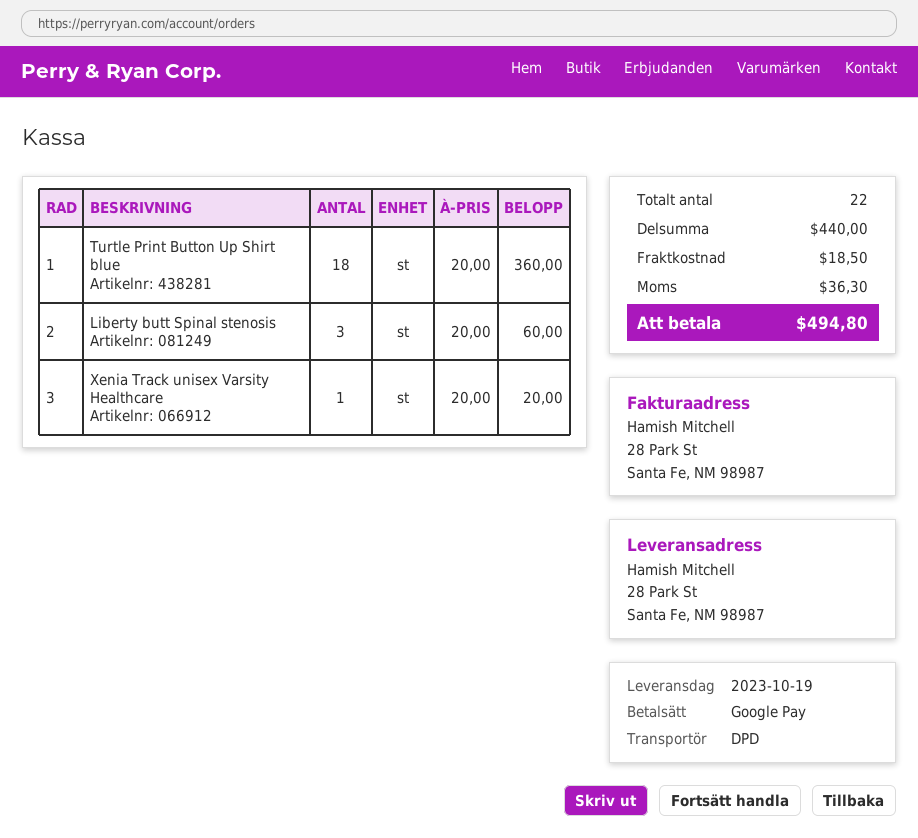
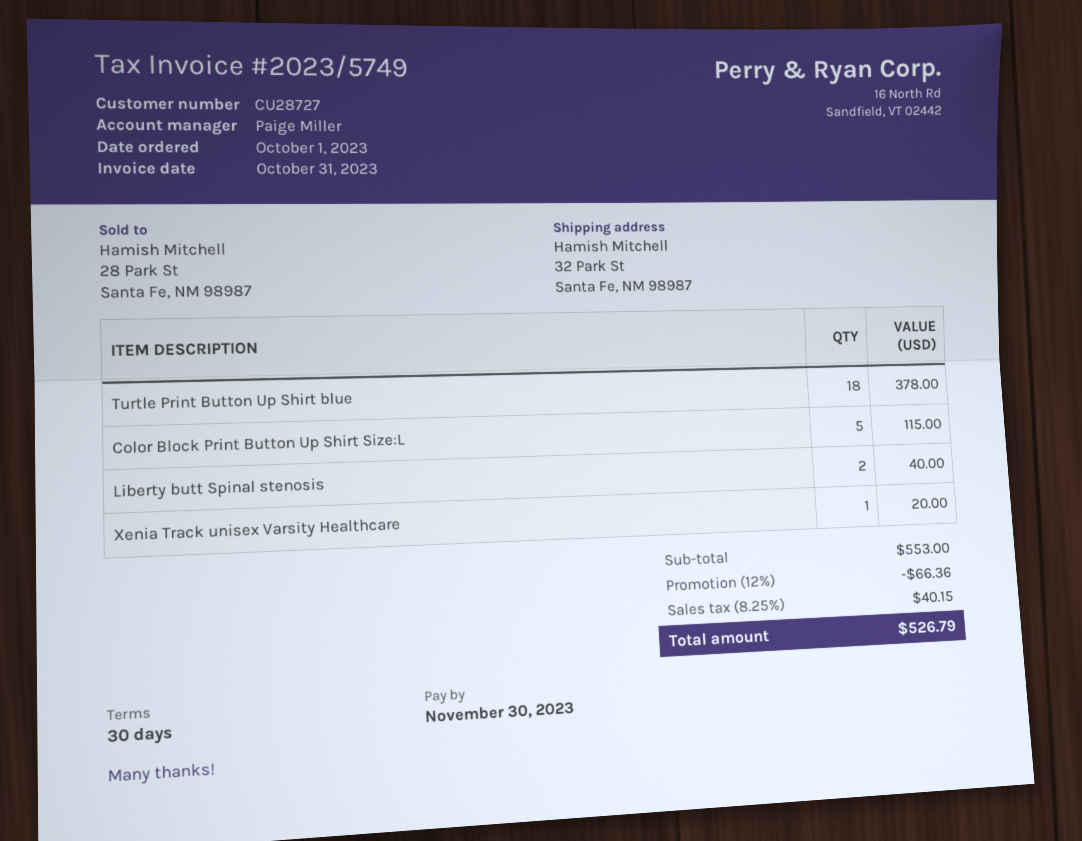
ship to: 28 Park St, Santa Fe, NM 98987 -> 32 Park St, Santa Fe, NM 98987
Turtle Print Button Up Shirt blue: 18 for 360.00 -> 18 for 378.00
Liberty butt Spinal stenosis: 3 for 60.00 -> 2 for 40.00
Color Block Print Button Up Shirt Size:L: none -> 5 for 115.00
subtotal: 440.00 -> 553.00
discount: none -> 12% = 66.36
shipping: 18.50 -> none
tax: 36.30 -> 40.15
total: 494.80 -> 526.79

